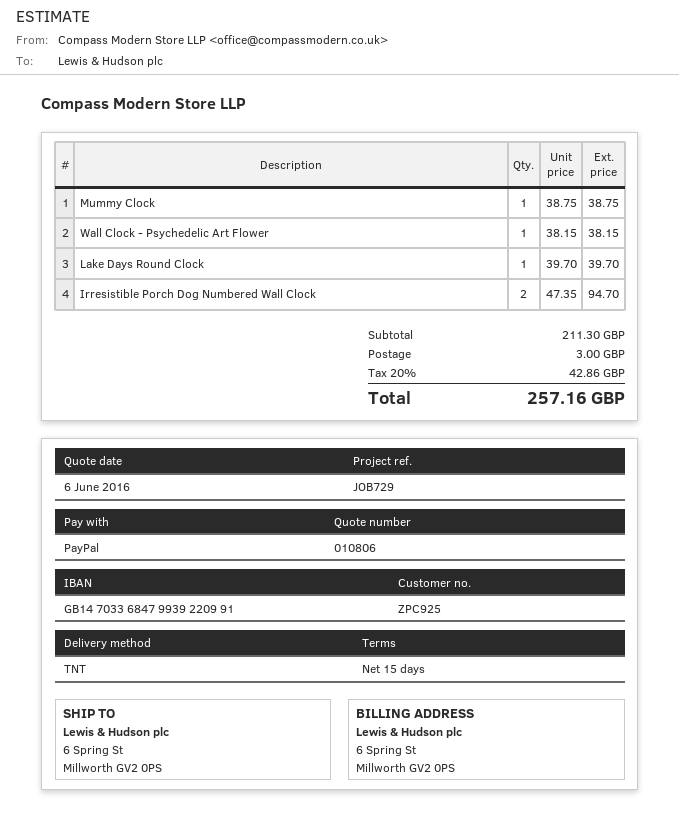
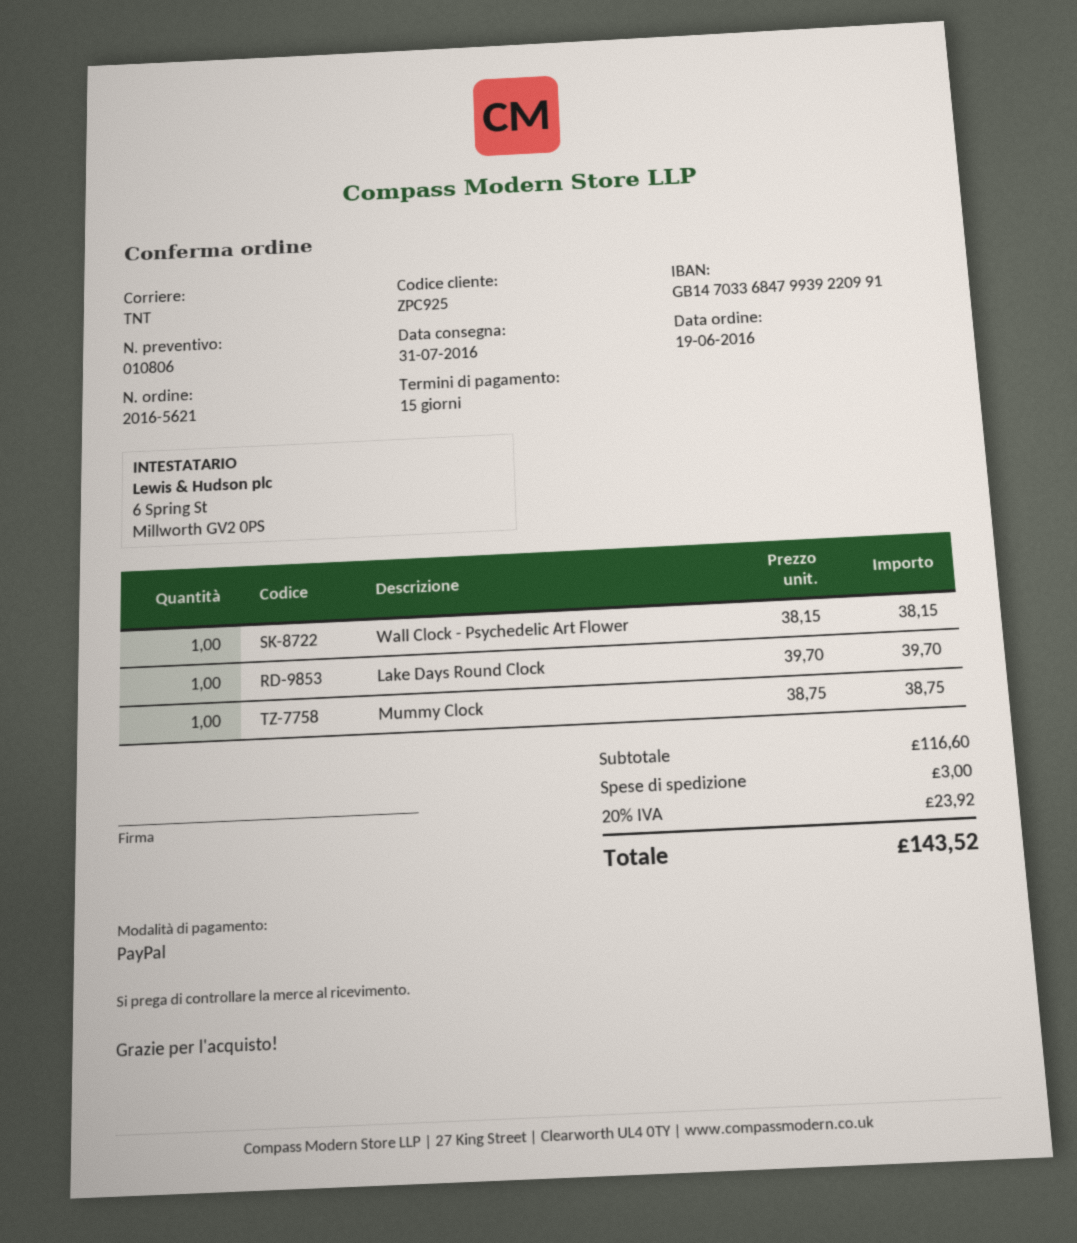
Irresistible Porch Dog Numbered Wall Clock: 2 x 47.35 = 94.70 -> none
subtotal: 211.30 -> 116.60
tax: 20% = 42.86 -> 20% = 23.92
total: 257.16 -> 143.52

